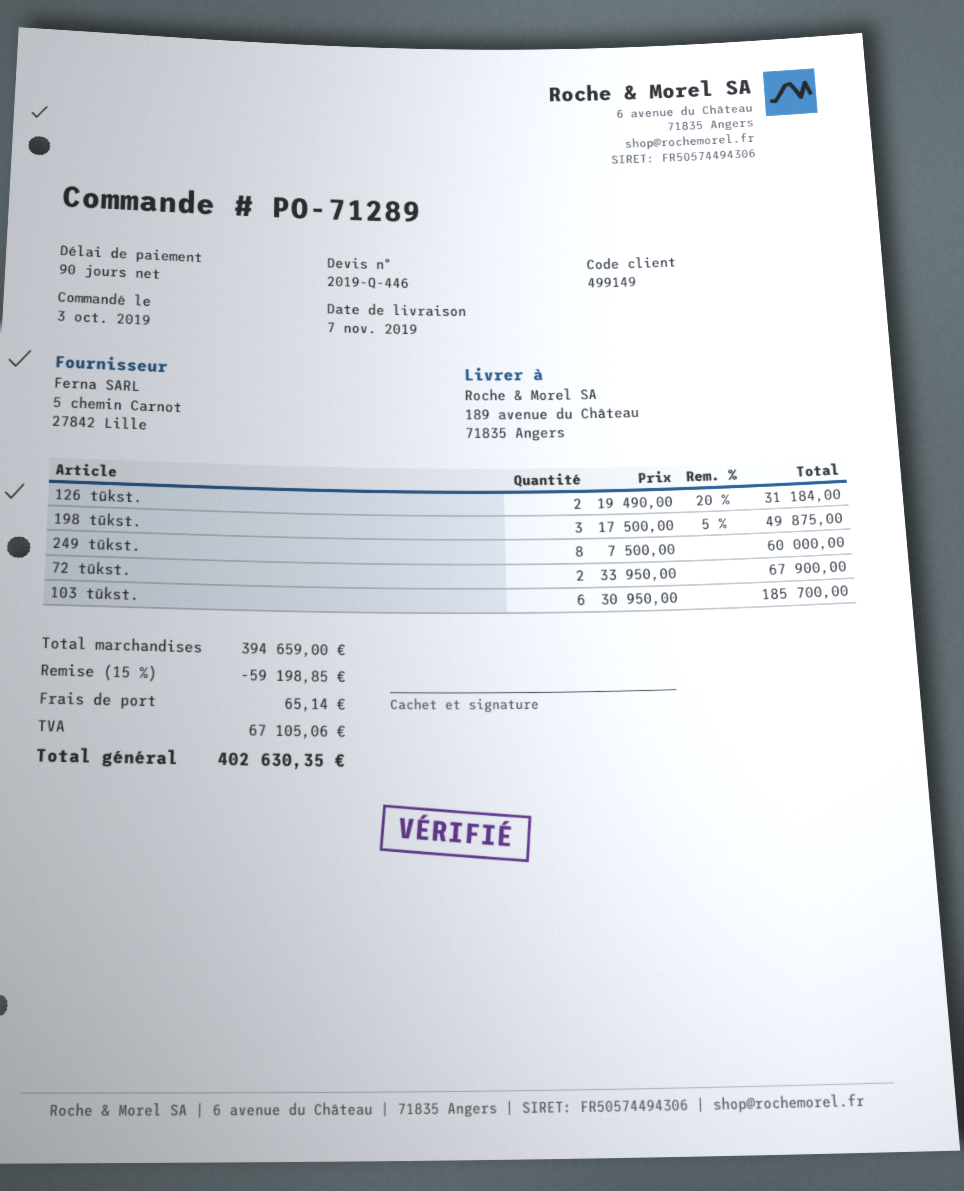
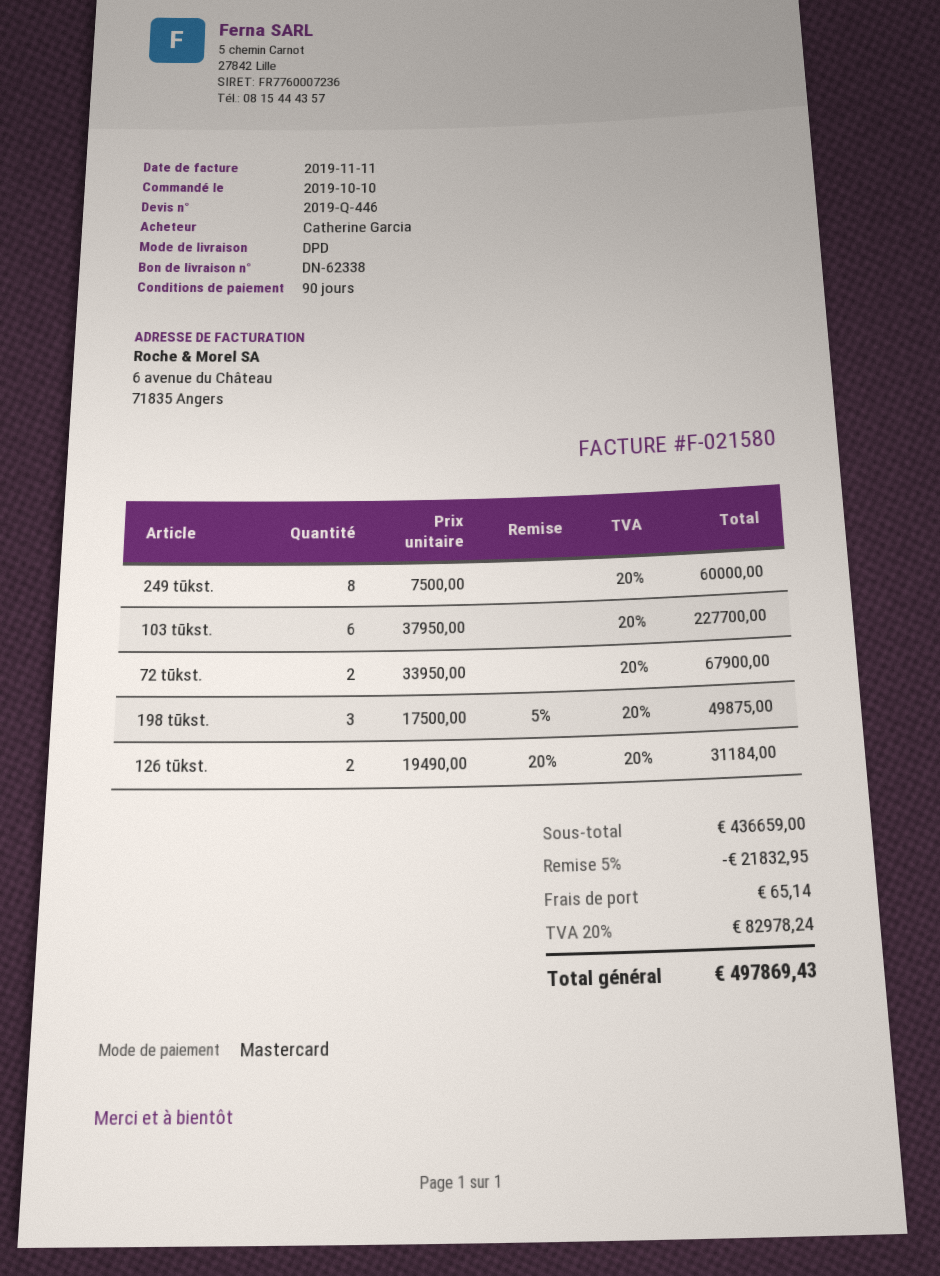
order date: 2019-10-03 -> 2019-10-10
103 tūkst.: 6 x 30950.00 = 185700.00 -> 6 x 37950.00 = 227700.00
subtotal: 394659.00 -> 436659.00
discount: 15% = 59198.85 -> 5% = 21832.95
tax: 67105.06 -> 82978.24
total: 402630.35 -> 497869.43

